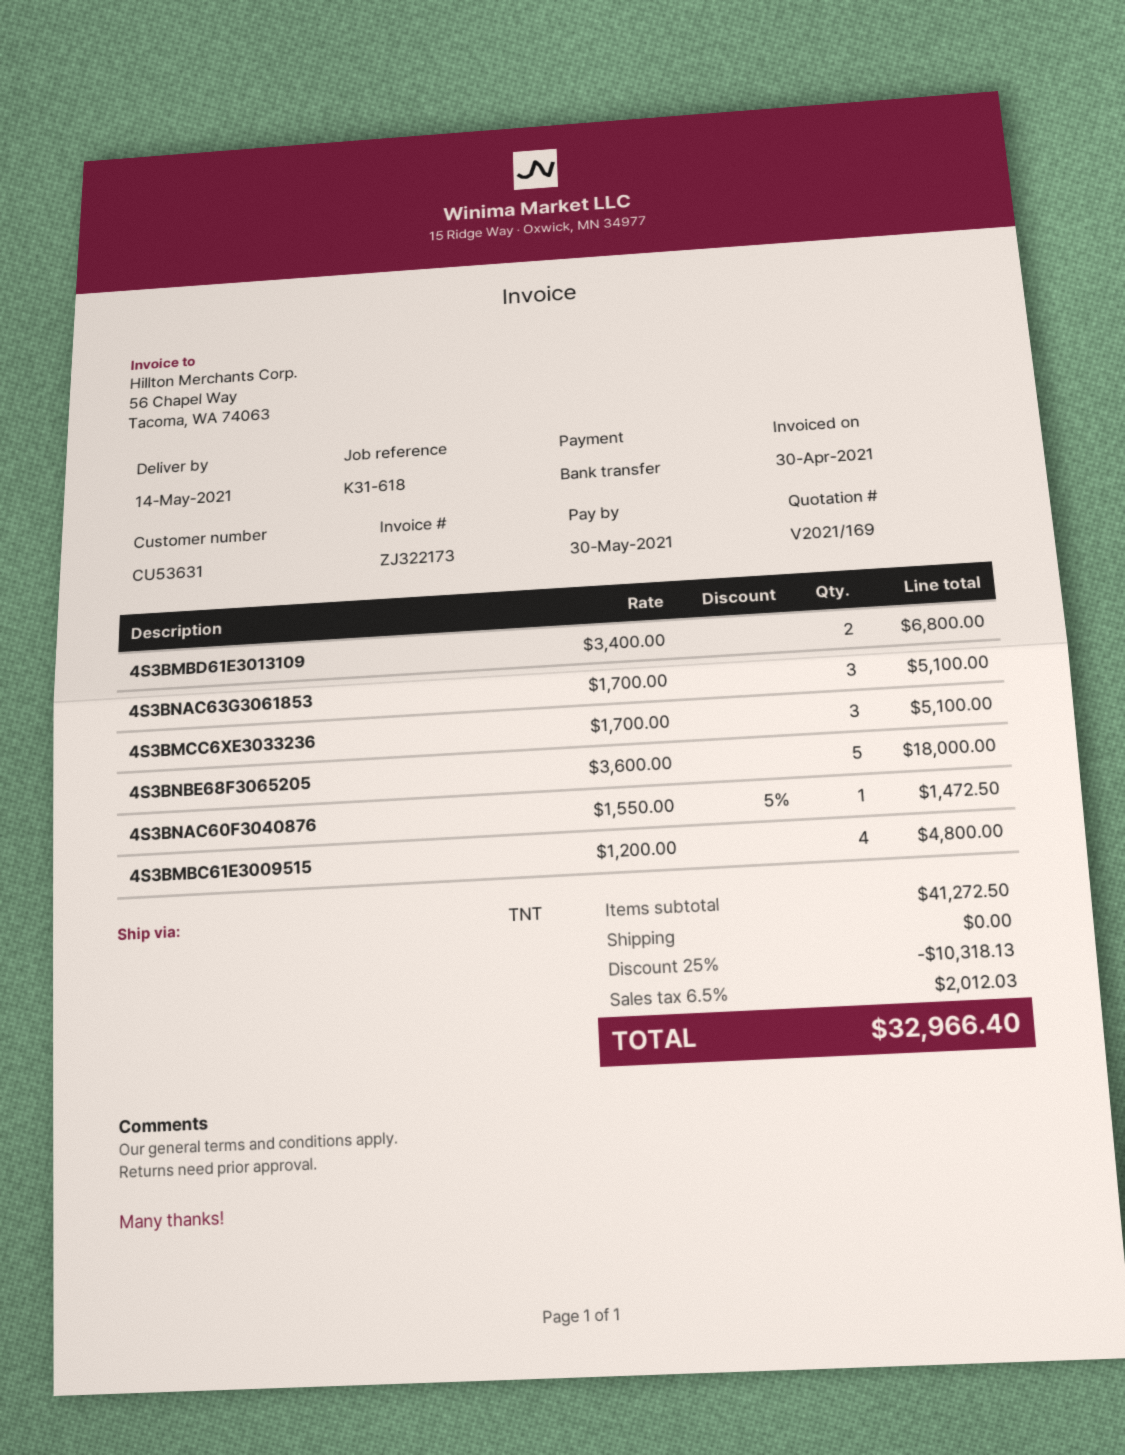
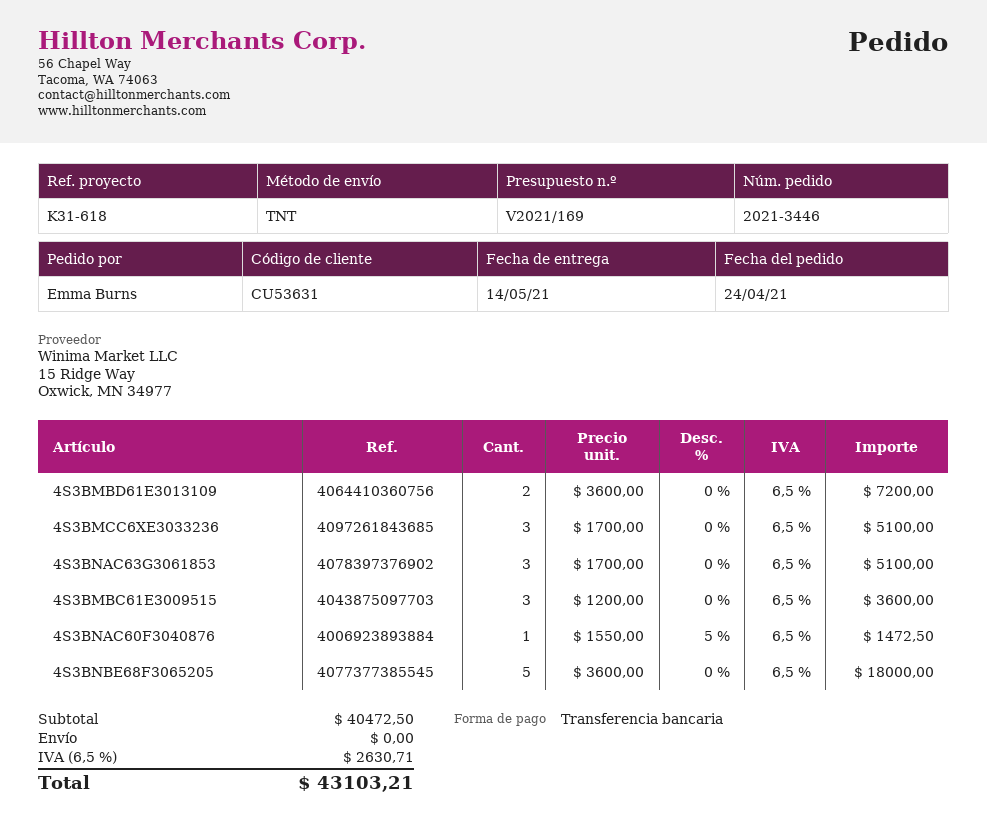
4S3BMBD61E3013109: 2 x 3400.00 = 6800.00 -> 2 x 3600.00 = 7200.00
4S3BMBC61E3009515: 4 x 1200.00 = 4800.00 -> 3 x 1200.00 = 3600.00
subtotal: 41272.50 -> 40472.50
discount: 25% = 10318.13 -> none
tax: 6.5% = 2012.03 -> 6.5% = 2630.71
total: 32966.40 -> 43103.21

